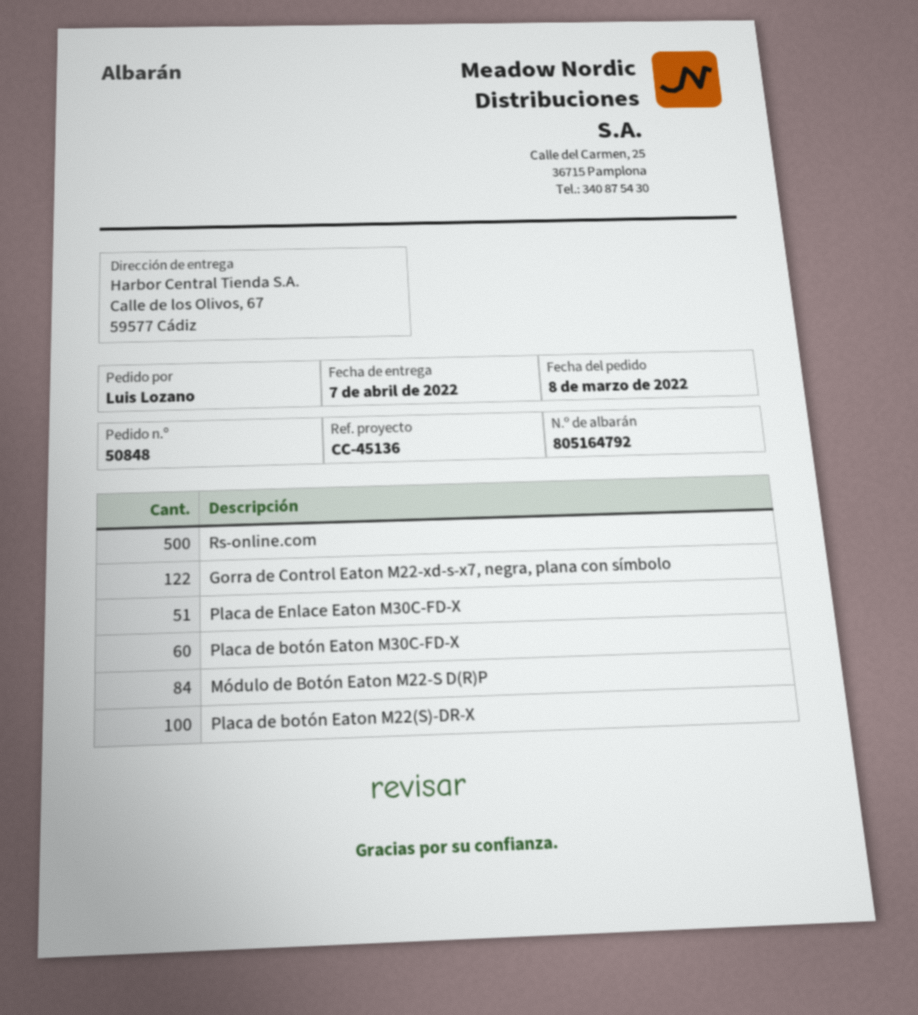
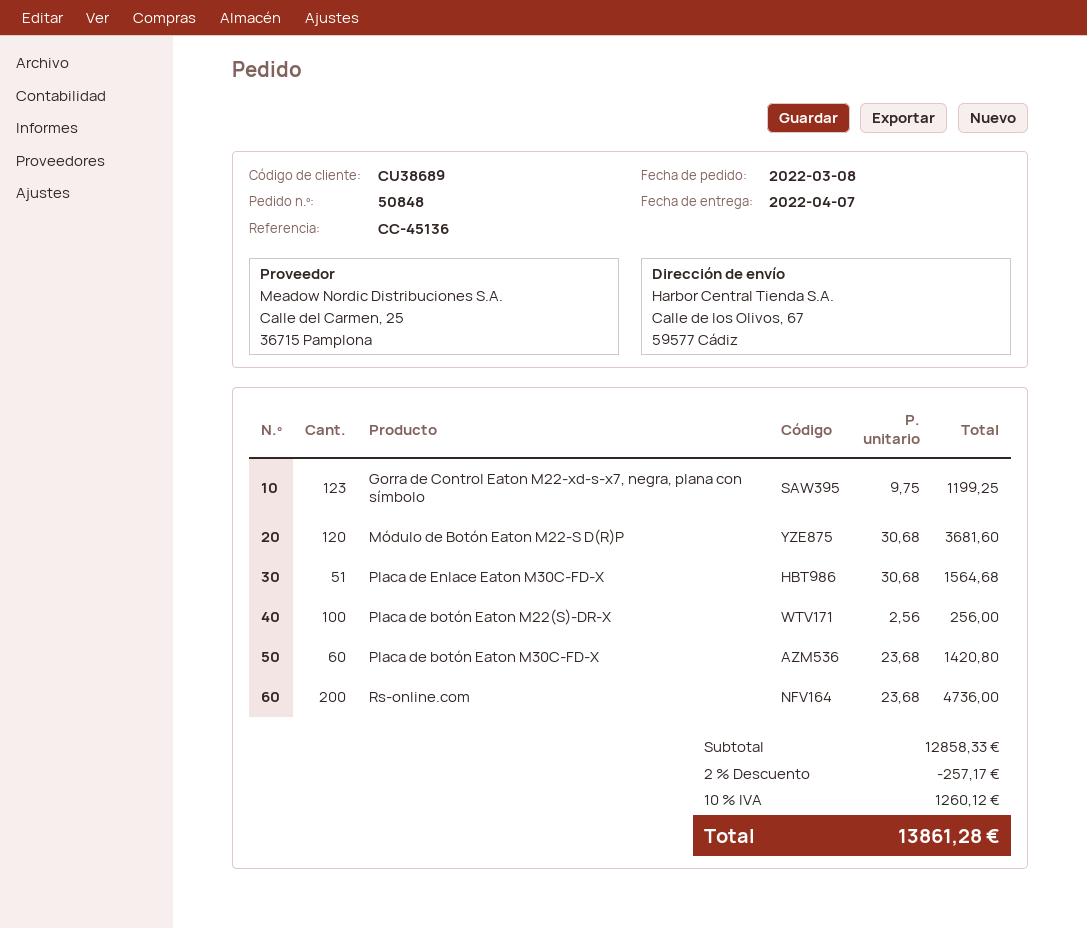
Rs-online.com: 500 -> 200
Gorra de Control Eaton M22-xd-s-x7, negra, plana con símbolo: 122 -> 123
Módulo de Botón Eaton M22‑S D(R)P: 84 -> 120

